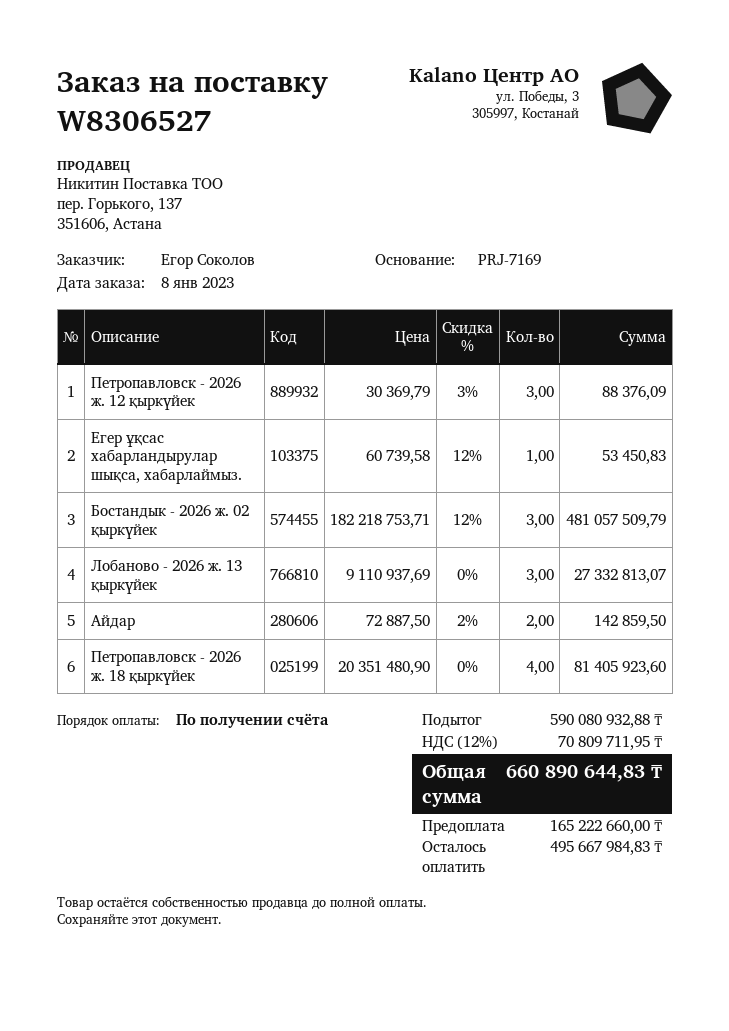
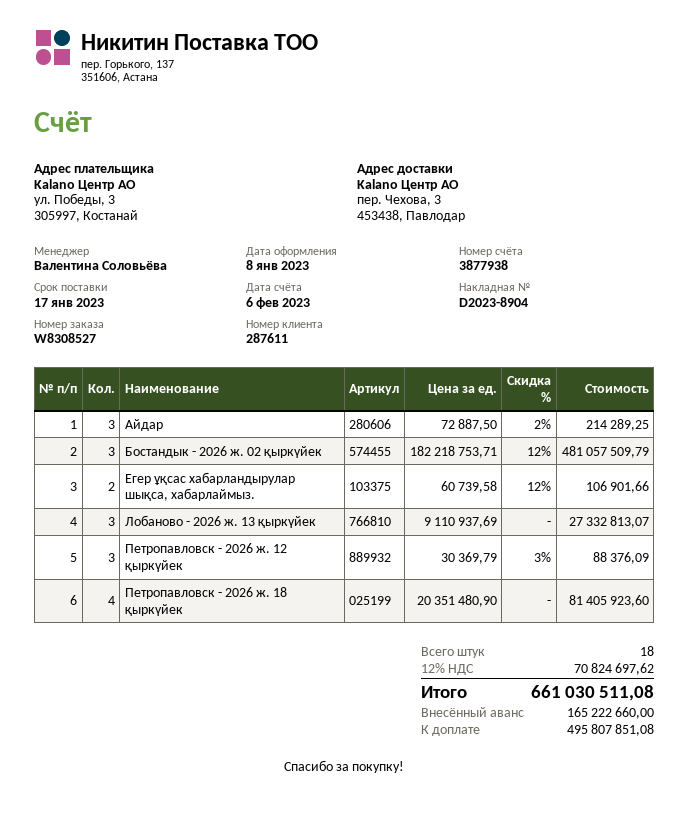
order number: W8306527 -> W8308527
Егер ұқсас хабарландырулар шықса, хабарлаймыз.: 1 x 60739.58 - 12% = 53450.83 -> 2 x 60739.58 - 12% = 106901.66
Айдар: 2 x 72887.50 - 2% = 142859.50 -> 3 x 72887.50 - 2% = 214289.25
tax: 12% = 70809711.95 -> 12% = 70824697.62
total: 660890644.83 -> 661030511.08
balance: 495667984.83 -> 495807851.08

